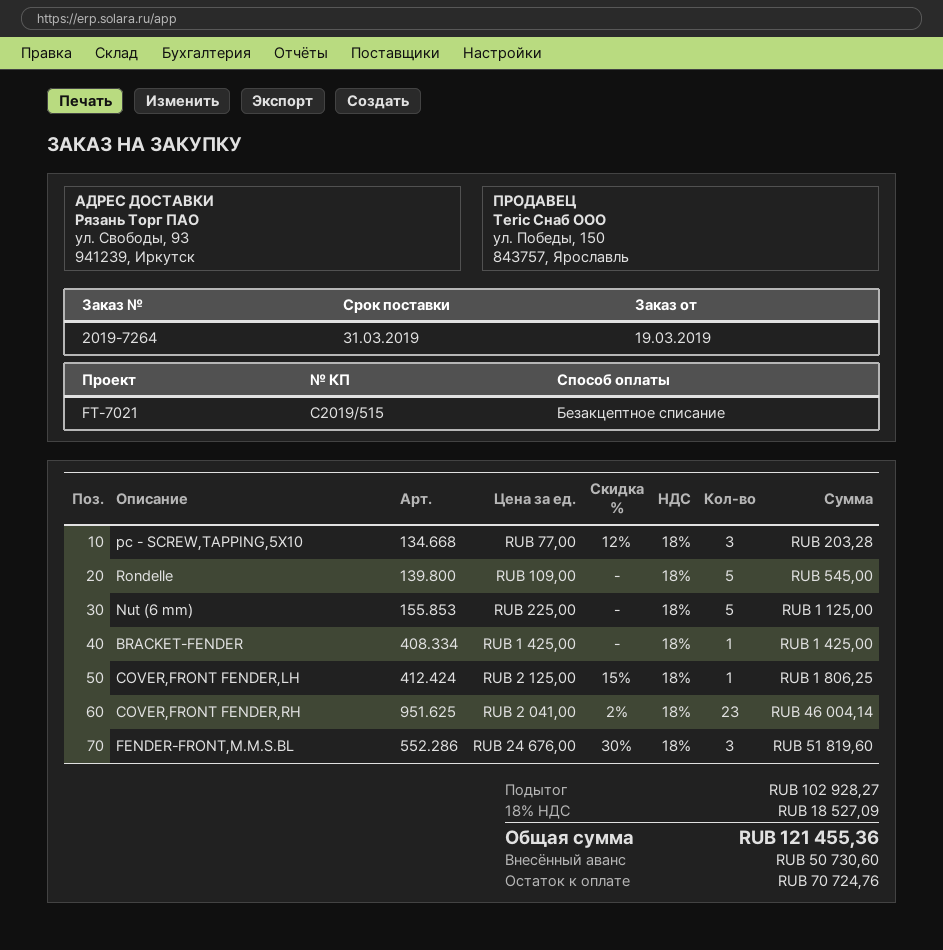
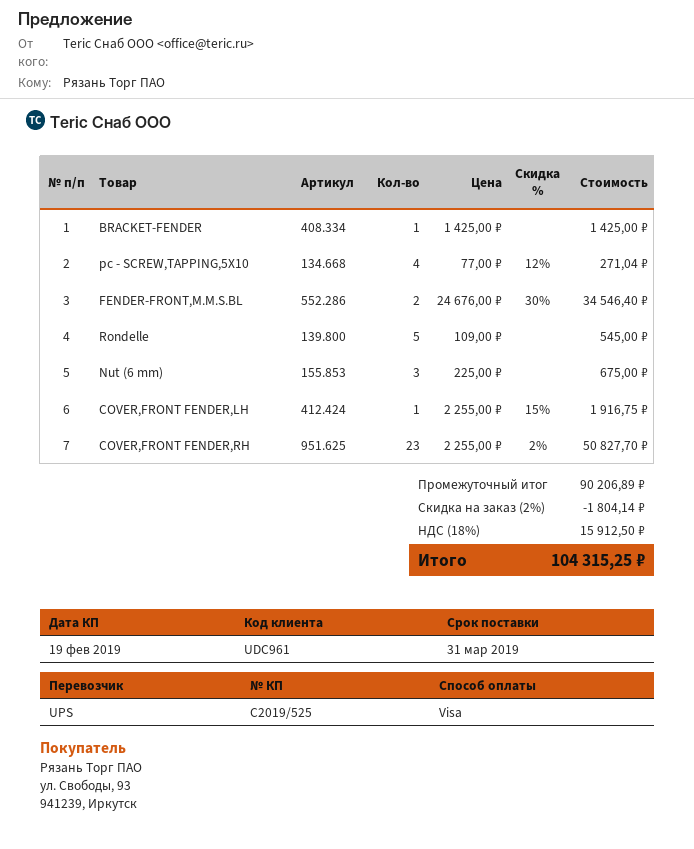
quote number: C2019/515 -> C2019/525
payment method: direct debit -> Visa
pc - SCREW,TAPPING,5X10: 3 x 77.00 - 12% = 203.28 -> 4 x 77.00 - 12% = 271.04
Nut (6 mm): 5 x 225.00 = 1125.00 -> 3 x 225.00 = 675.00
COVER,FRONT FENDER,LH: 1 x 2125.00 - 15% = 1806.25 -> 1 x 2255.00 - 15% = 1916.75
COVER,FRONT FENDER,RH: 23 x 2041.00 - 2% = 46004.14 -> 23 x 2255.00 - 2% = 50827.70
FENDER-FRONT,M.M.S.BL: 3 x 24676.00 - 30% = 51819.60 -> 2 x 24676.00 - 30% = 34546.40
subtotal: 102928.27 -> 90206.89
discount: none -> 2% = 1804.14
tax: 18% = 18527.09 -> 18% = 15912.50
total: 121455.36 -> 104315.25

